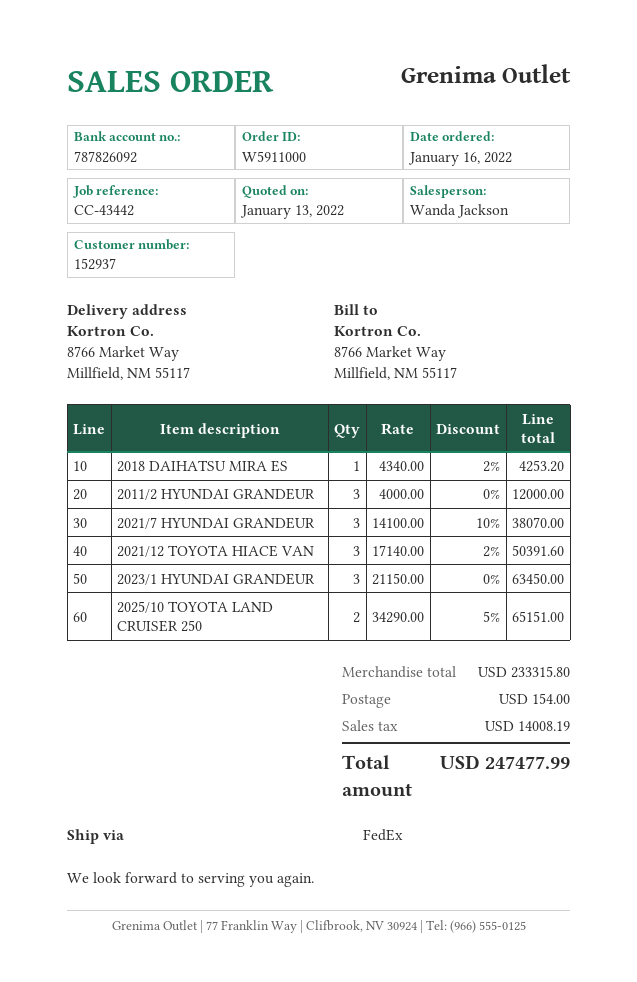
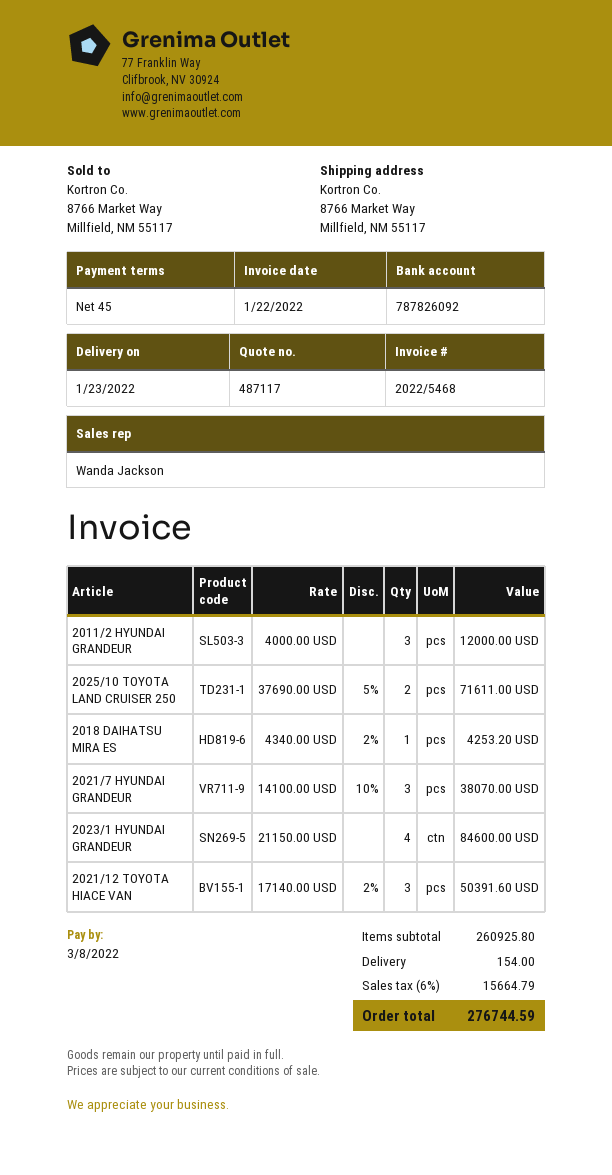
2023/1 HYUNDAI GRANDEUR: 3 x 21150.00 = 63450.00 -> 4 x 21150.00 = 84600.00
2025/10 TOYOTA LAND CRUISER 250: 2 x 34290.00 - 5% = 65151.00 -> 2 x 37690.00 - 5% = 71611.00
subtotal: 233315.80 -> 260925.80
tax: 14008.19 -> 15664.79
total: 247477.99 -> 276744.59

